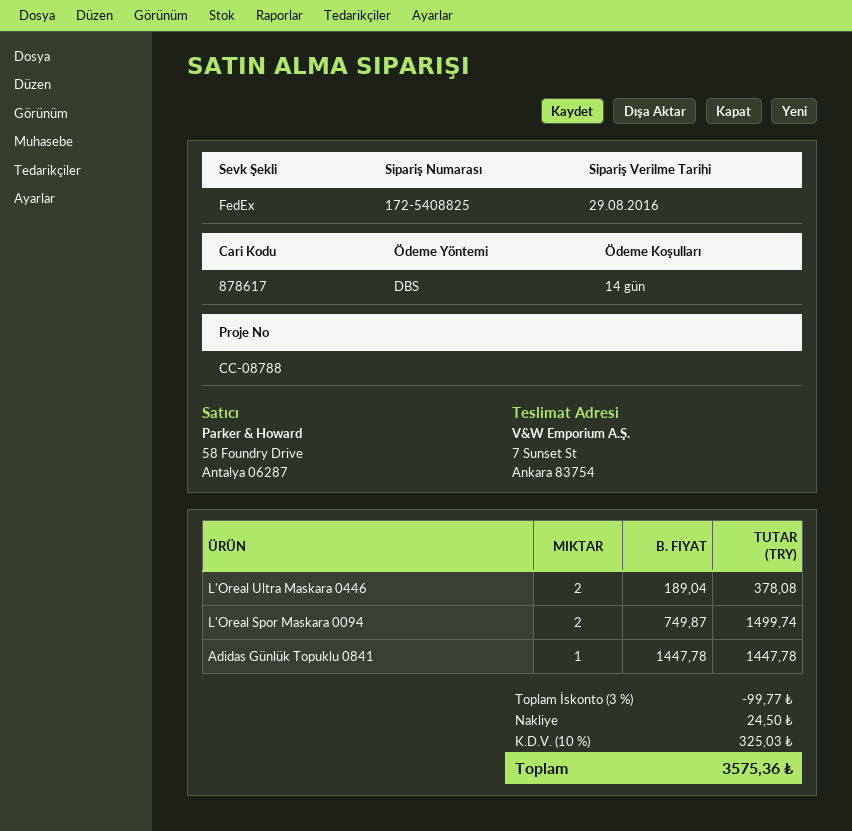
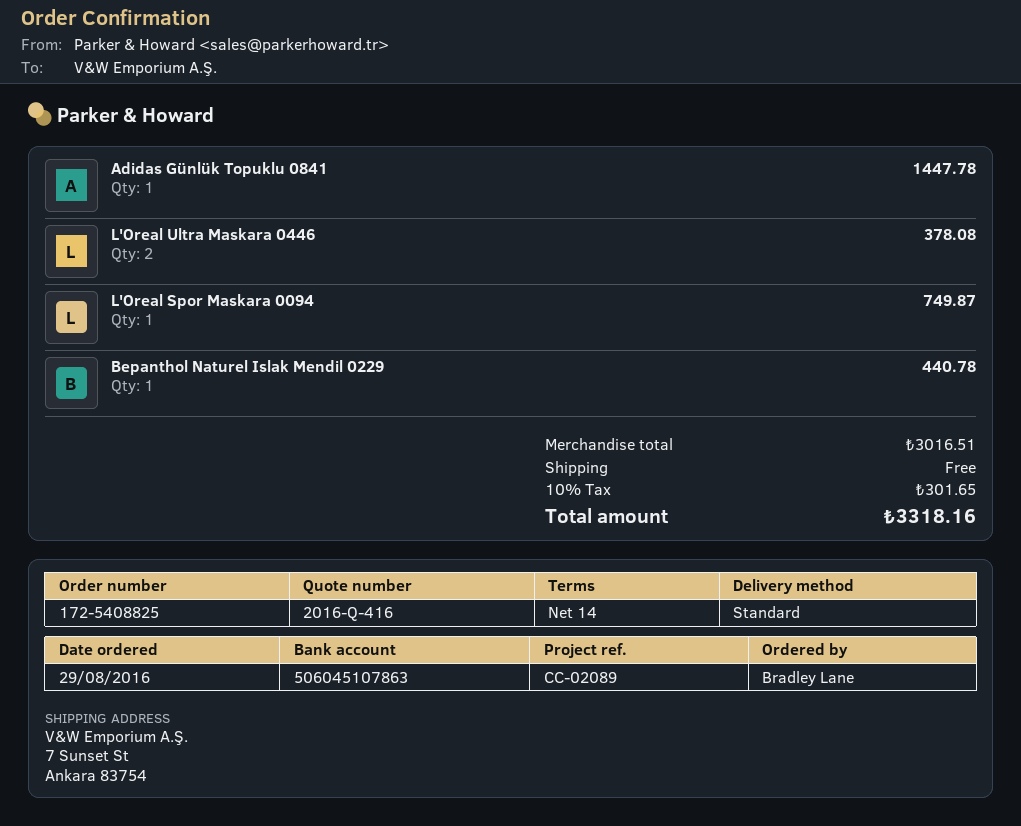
reference: CC-08788 -> CC-02089
shipping method: FedEx -> standard
L'Oreal Spor Maskara 0094: 2 for 1499.74 -> 1 for 749.87
Bepanthol Naturel Islak Mendil 0229: none -> 1 for 440.78
discount: 3% = 99.77 -> none
shipping: 24.50 -> 0.00
tax: 10% = 325.03 -> 10% = 301.65
total: 3575.36 -> 3318.16

